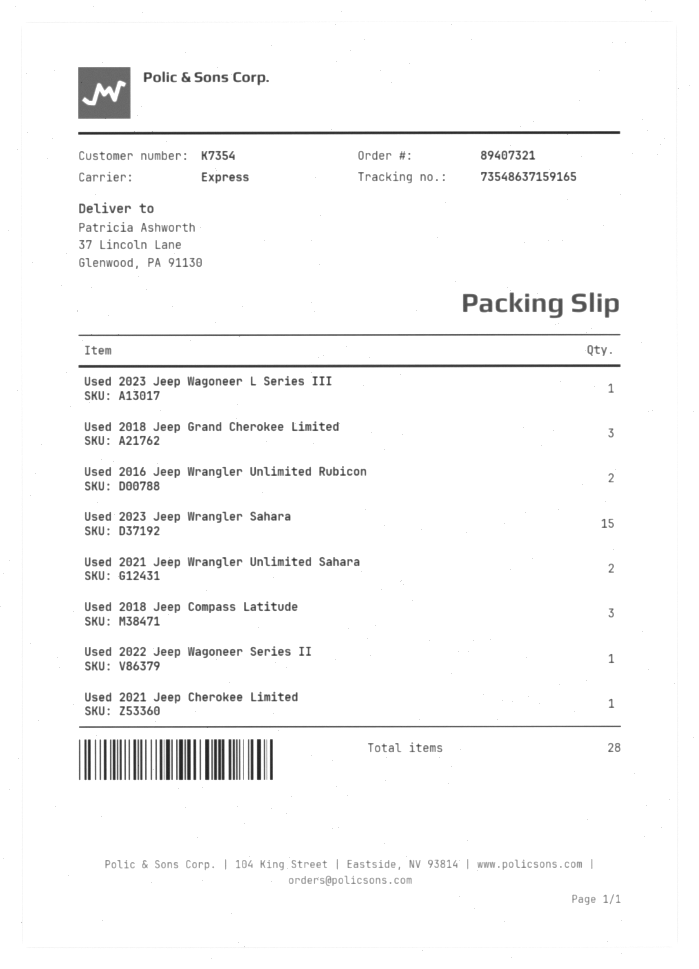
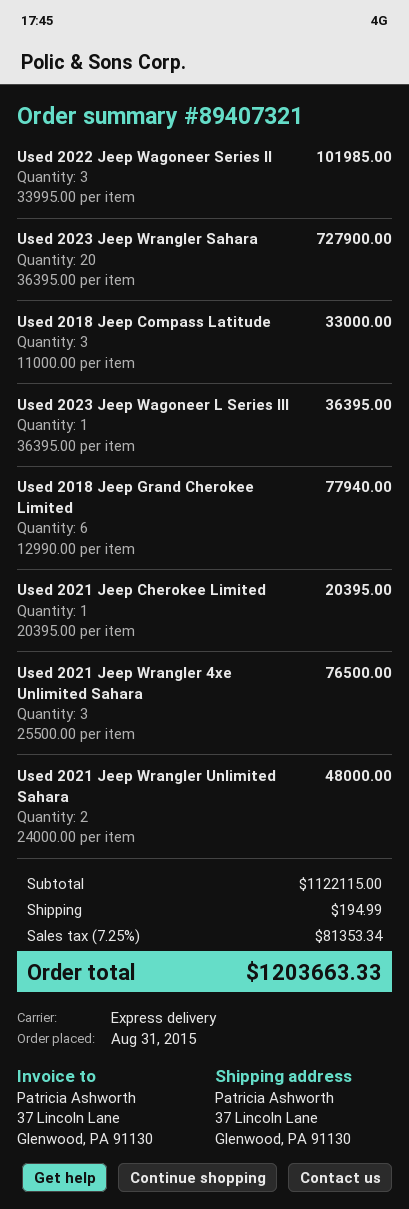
Used 2018 Jeep Grand Cherokee Limited: 3 -> 6
Used 2016 Jeep Wrangler Unlimited Rubicon: 2 -> none
Used 2023 Jeep Wrangler Sahara: 15 -> 20
Used 2022 Jeep Wagoneer Series II: 1 -> 3
Used 2021 Jeep Wrangler 4xe Unlimited Sahara: none -> 3

